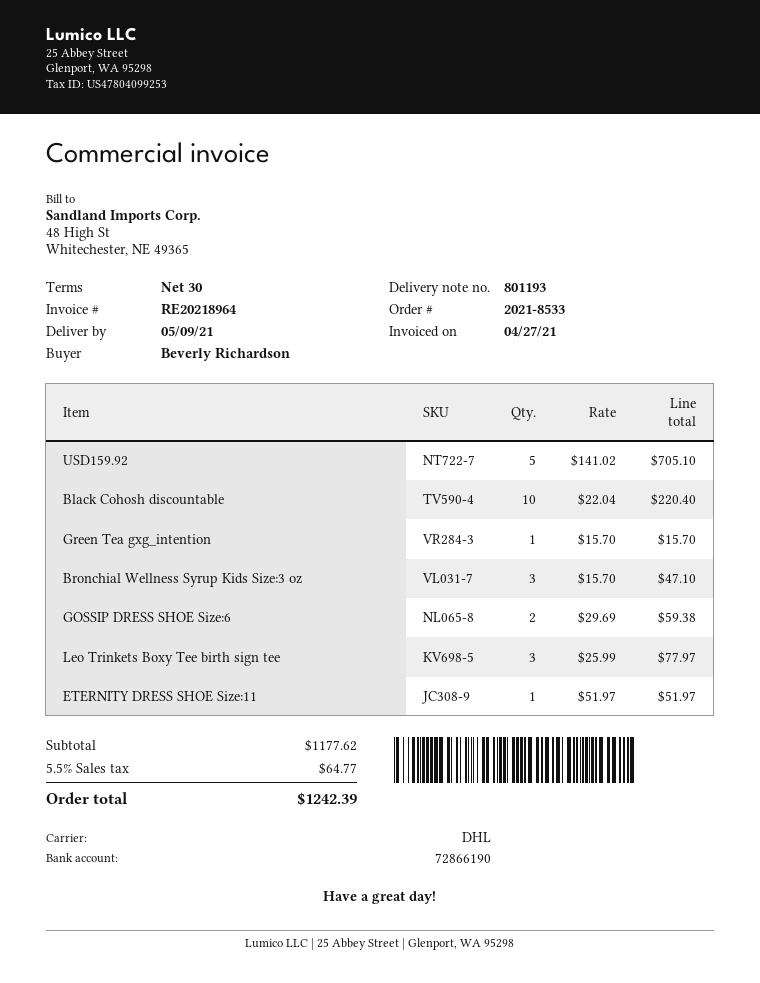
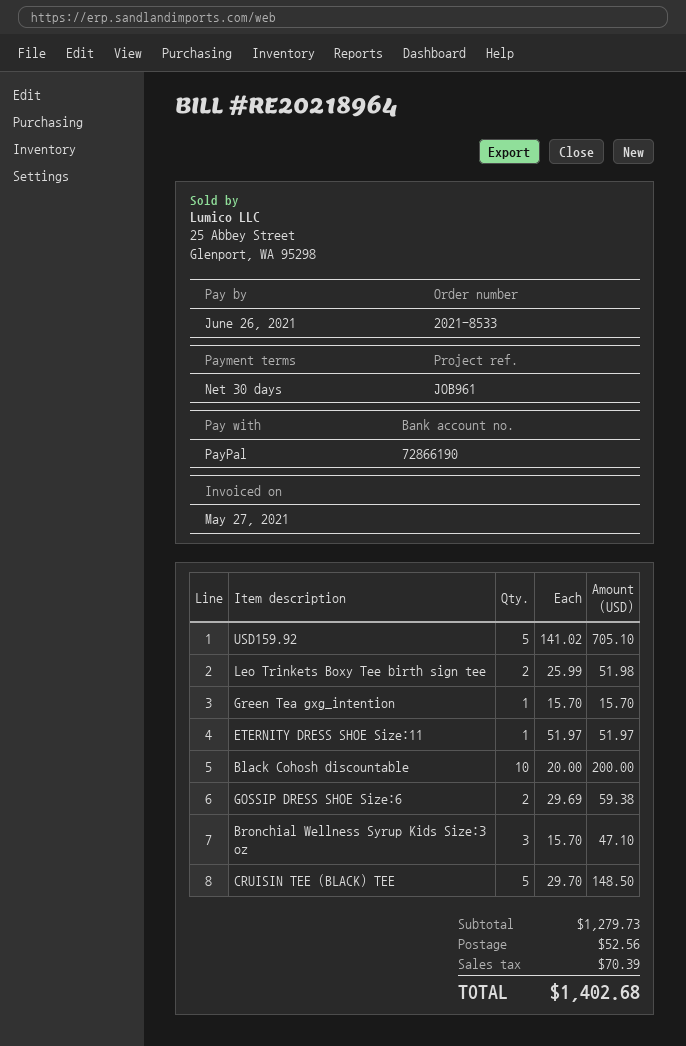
invoice date: 2021-04-27 -> 2021-05-27
Black Cohosh discountable: 10 x 22.04 = 220.40 -> 10 x 20.00 = 200.00
Leo Trinkets Boxy Tee birth sign tee: 3 x 25.99 = 77.97 -> 2 x 25.99 = 51.98
CRUISIN TEE (BLACK) TEE: none -> 5 x 29.70 = 148.50
subtotal: 1177.62 -> 1279.73
shipping: none -> 52.56
tax: 64.77 -> 70.39
total: 1242.39 -> 1402.68

